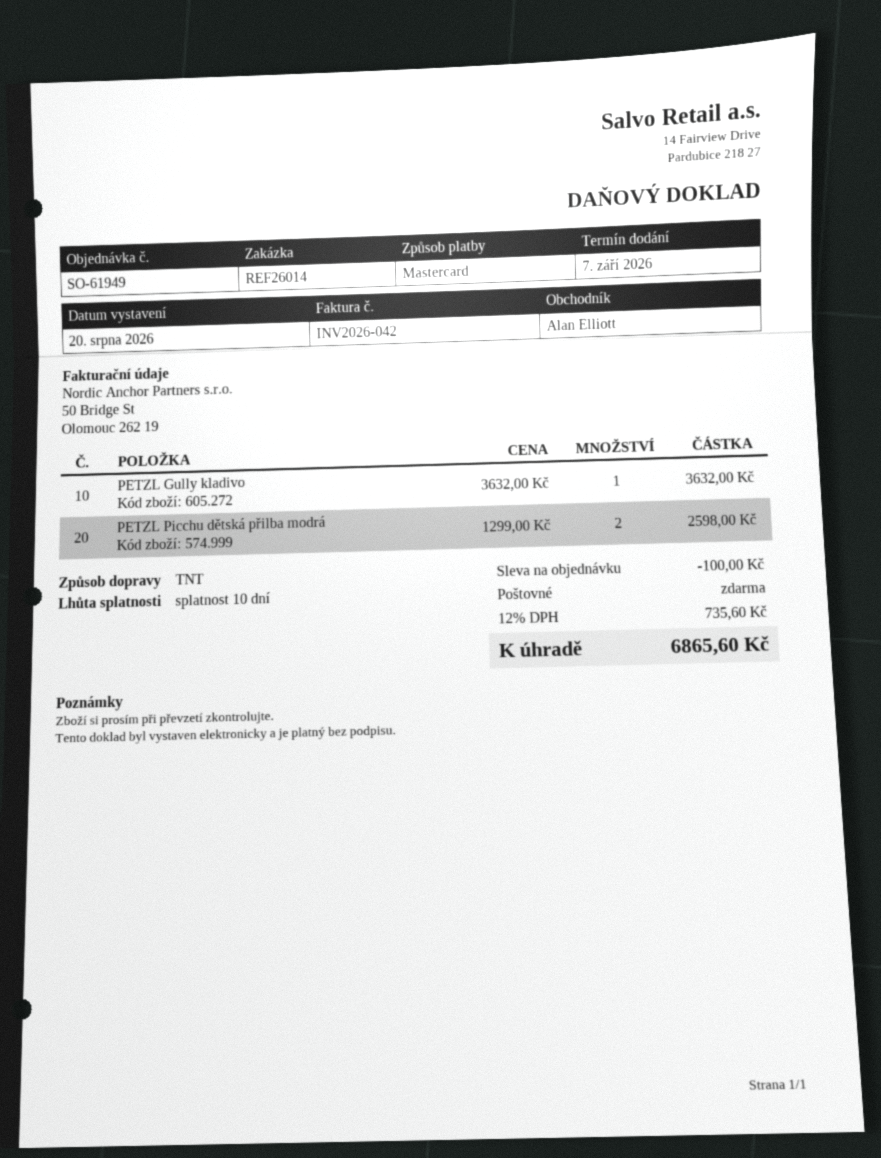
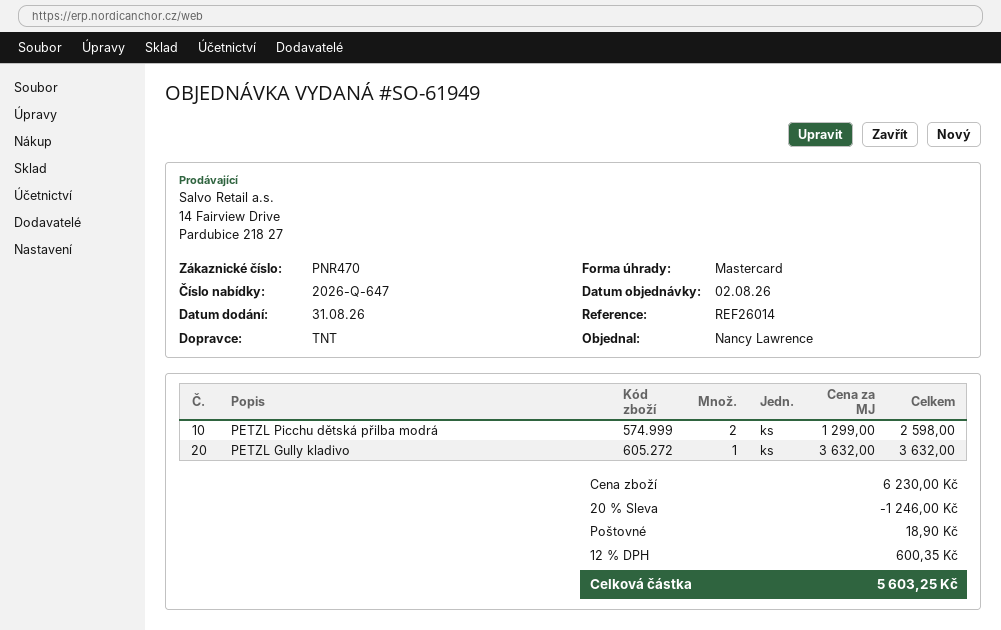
delivery date: 2026-09-07 -> 2026-08-31
discount: 100.00 -> 1246.00
shipping: 0.00 -> 18.90
tax: 12% = 735.60 -> 12% = 600.35
total: 6865.60 -> 5603.25

